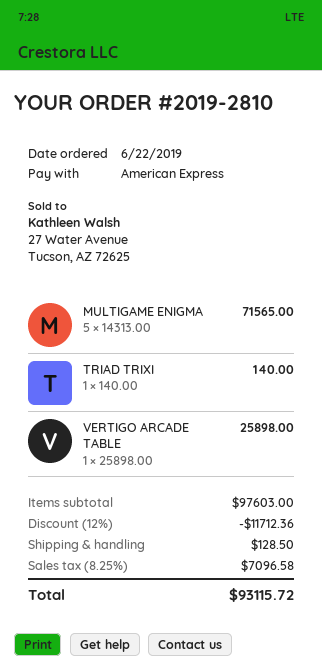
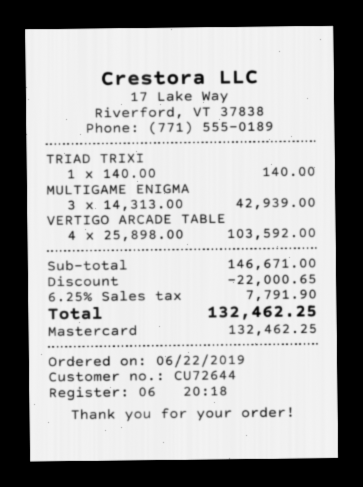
payment method: American Express -> Mastercard
MULTIGAME ENIGMA: 5 x 14313.00 = 71565.00 -> 3 x 14313.00 = 42939.00
VERTIGO ARCADE TABLE: 1 x 25898.00 = 25898.00 -> 4 x 25898.00 = 103592.00
subtotal: 97603.00 -> 146671.00
discount: 11712.36 -> 22000.65
shipping: 128.50 -> none
tax: 8.25% = 7096.58 -> 6.25% = 7791.90
total: 93115.72 -> 132462.25

